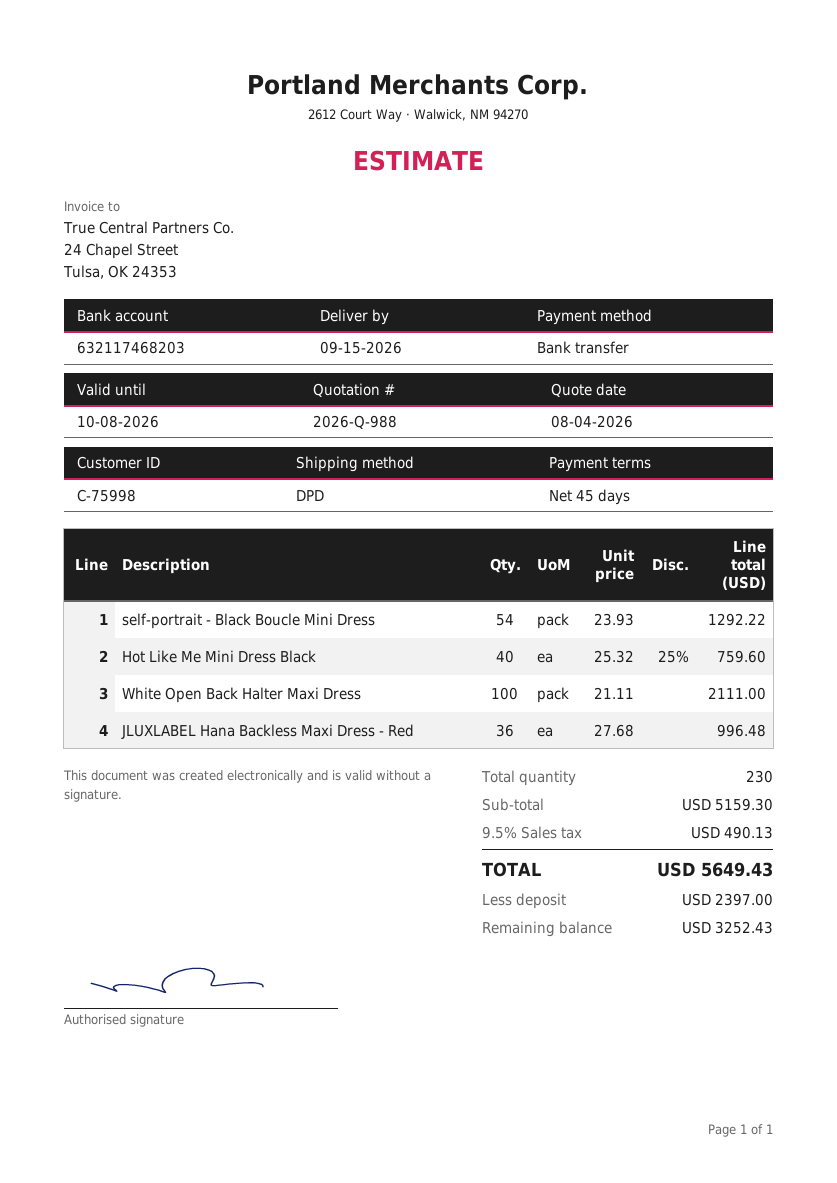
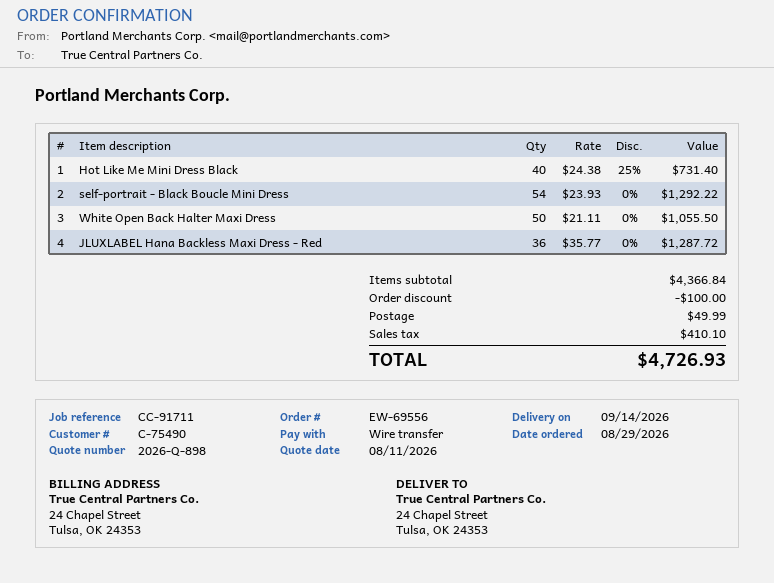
quote number: 2026-Q-988 -> 2026-Q-898
quote date: 2026-08-04 -> 2026-08-11
delivery date: 2026-09-15 -> 2026-09-14
customer number: C-75998 -> C-75490
Hot Like Me Mini Dress Black: 40 x 25.32 - 25% = 759.60 -> 40 x 24.38 - 25% = 731.40
White Open Back Halter Maxi Dress: 100 x 21.11 = 2111.00 -> 50 x 21.11 = 1055.50
JLUXLABEL Hana Backless Maxi Dress - Red: 36 x 27.68 = 996.48 -> 36 x 35.77 = 1287.72
subtotal: 5159.30 -> 4366.84
discount: none -> 100.00
shipping: none -> 49.99
tax: 490.13 -> 410.10
total: 5649.43 -> 4726.93

